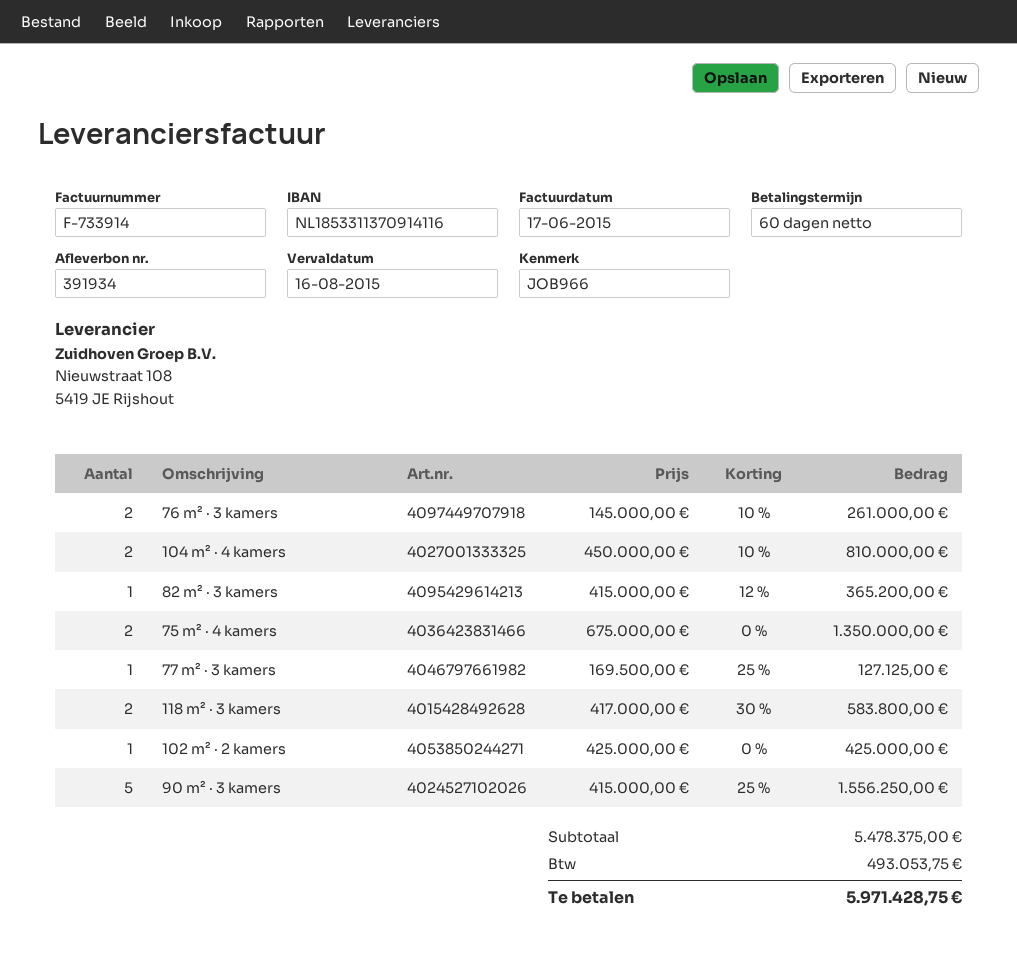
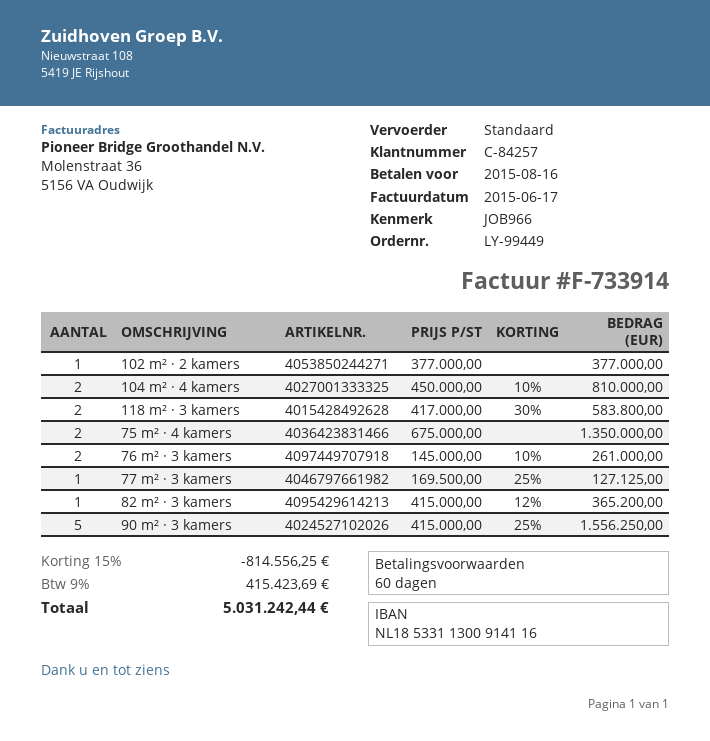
bank account: NL1853311370914116 -> NL1853311300914116
102 m² · 2 kamers: 1 x 425000.00 = 425000.00 -> 1 x 377000.00 = 377000.00
discount: none -> 15% = 814556.25
tax: 493053.75 -> 415423.69
total: 5971428.75 -> 5031242.44

